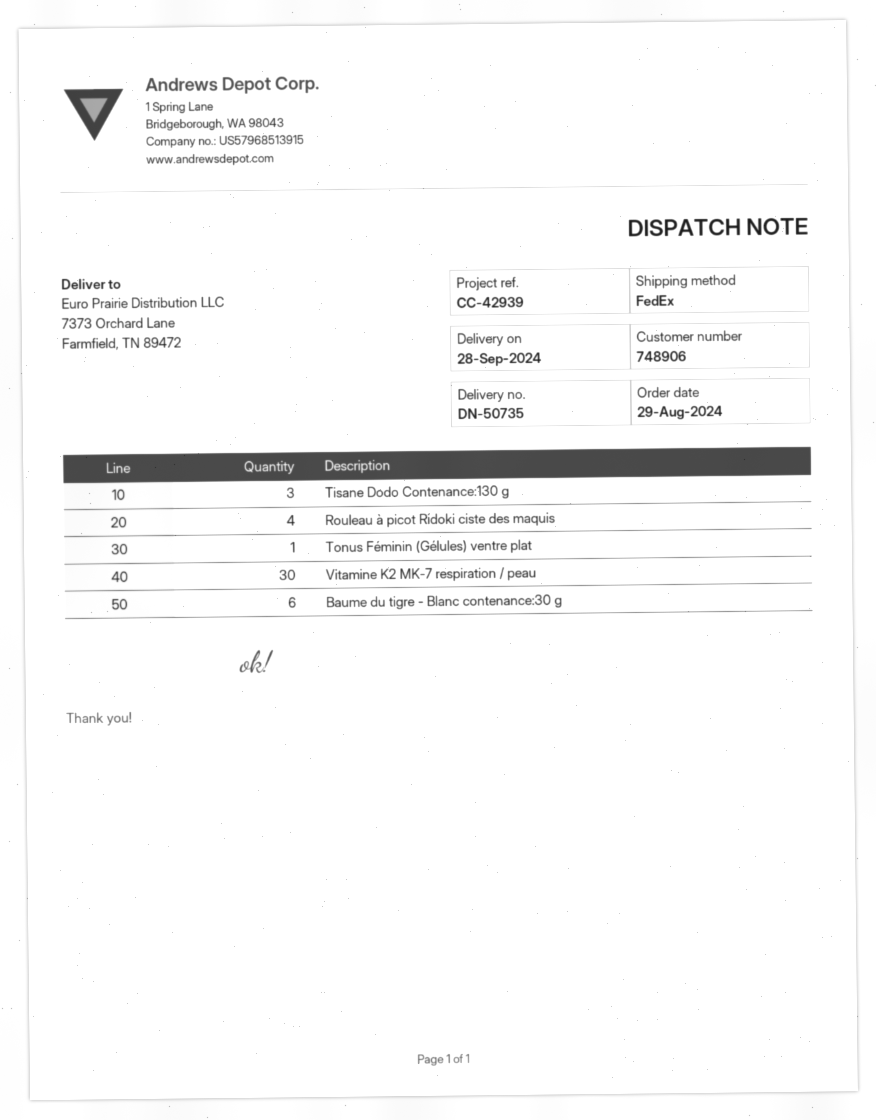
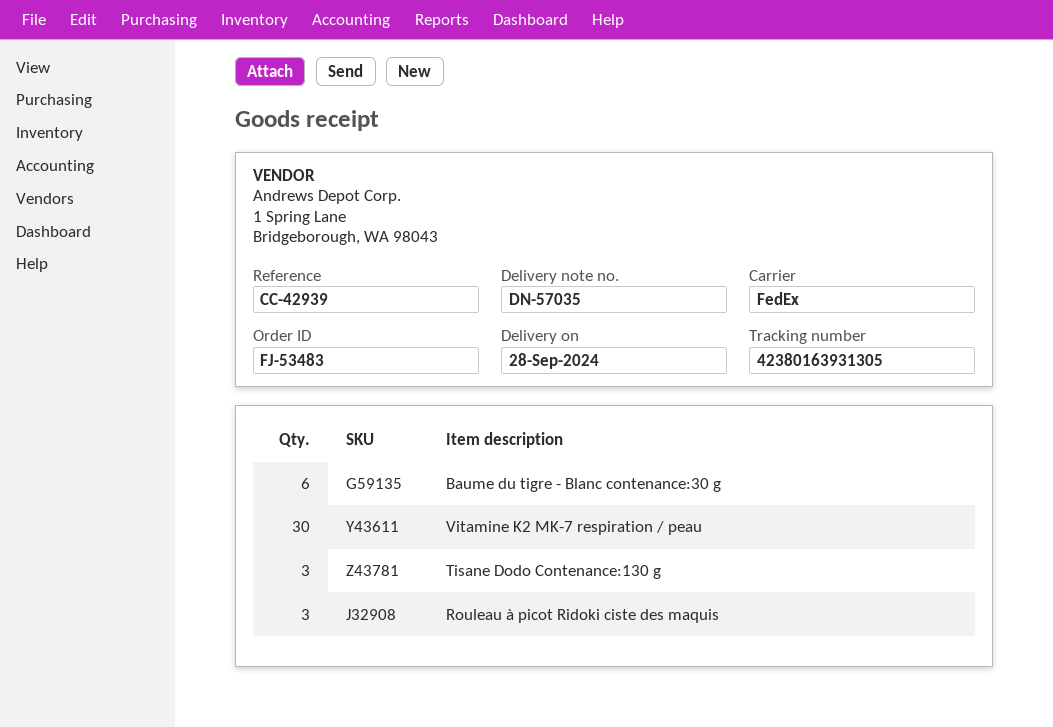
delivery note number: DN-50735 -> DN-57035
Rouleau à picot Ridoki ciste des maquis: 4 -> 3
Tonus Féminin (Gélules) ventre plat: 1 -> none

